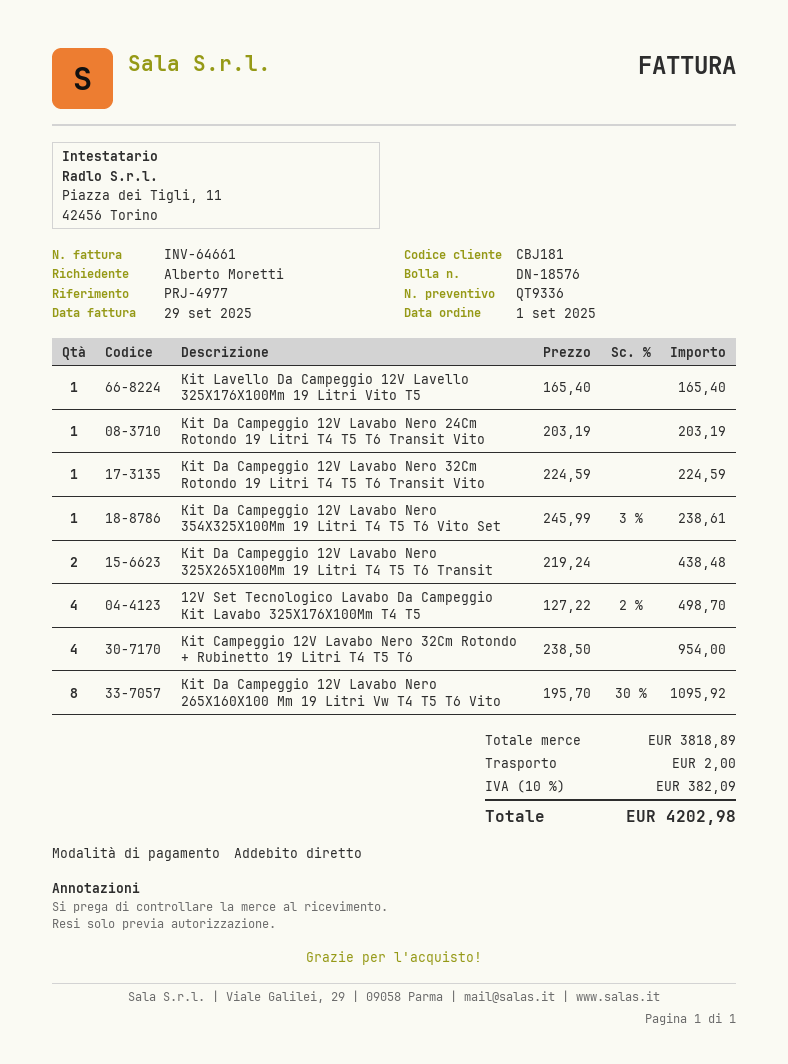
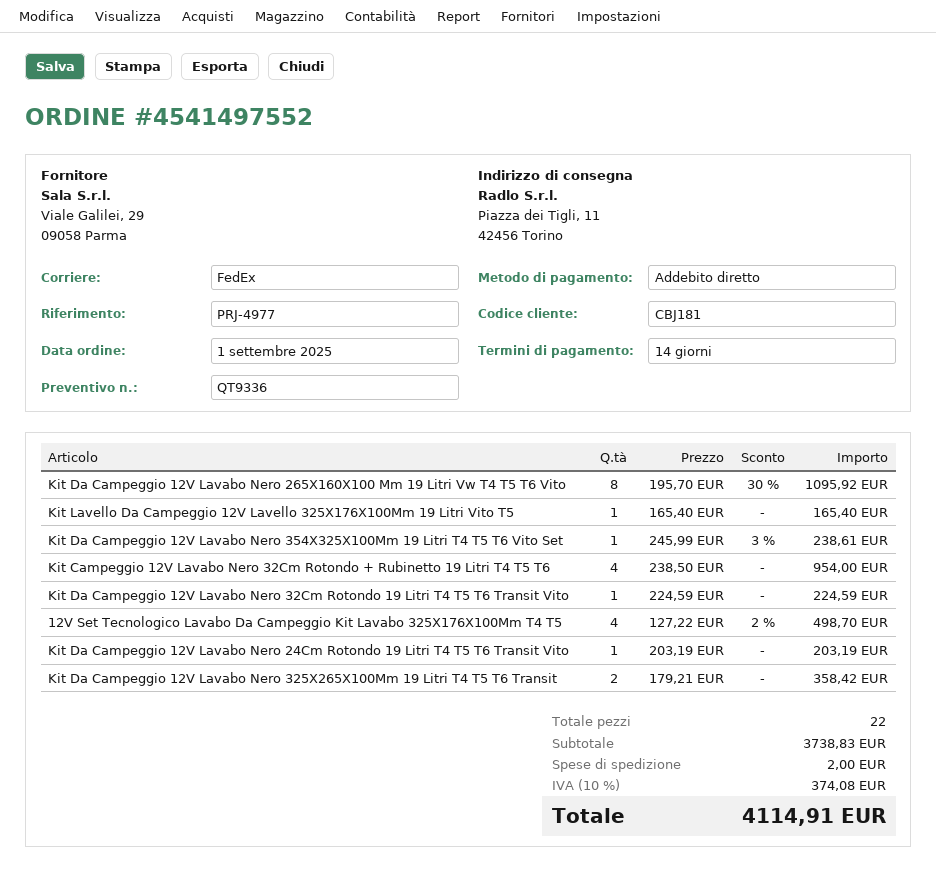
Kit Da Campeggio 12V Lavabo Nero 325X265X100Mm 19 Litri T4 T5 T6 Transit: 2 x 219.24 = 438.48 -> 2 x 179.21 = 358.42
subtotal: 3818.89 -> 3738.83
tax: 10% = 382.09 -> 10% = 374.08
total: 4202.98 -> 4114.91

